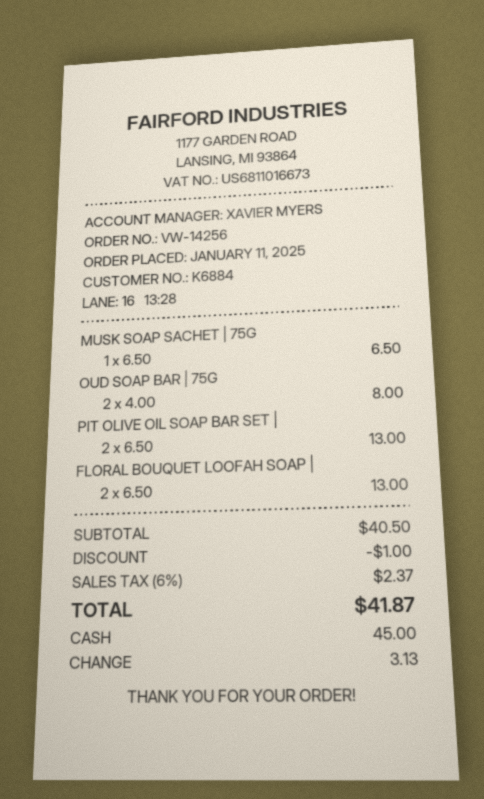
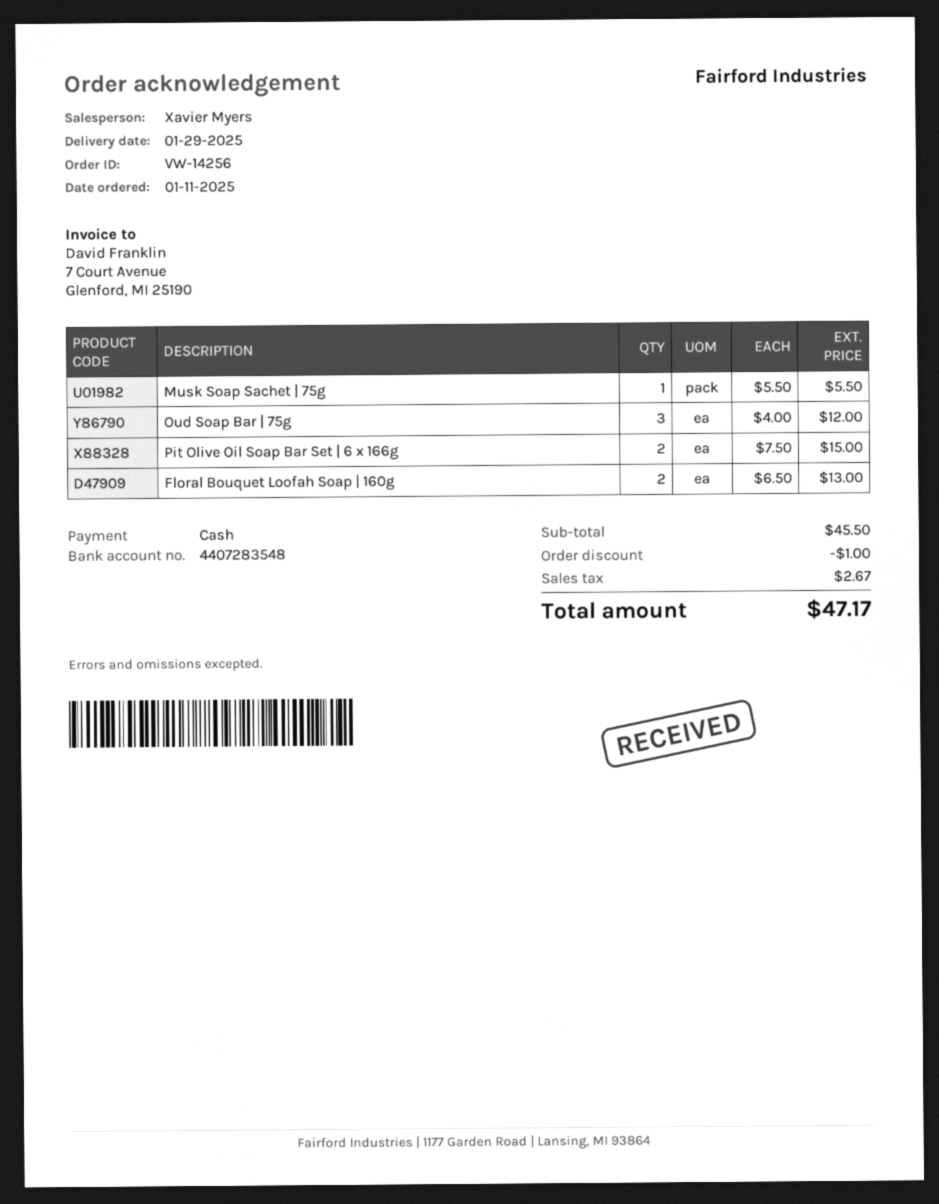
MUSK SOAP SACHET | 75G: 1 x 6.50 = 6.50 -> 1 x 5.50 = 5.50
OUD SOAP BAR | 75G: 2 x 4.00 = 8.00 -> 3 x 4.00 = 12.00
PIT OLIVE OIL SOAP BAR SET |: 2 x 6.50 = 13.00 -> 2 x 7.50 = 15.00
subtotal: 40.50 -> 45.50
tax: 2.37 -> 2.67
total: 41.87 -> 47.17

